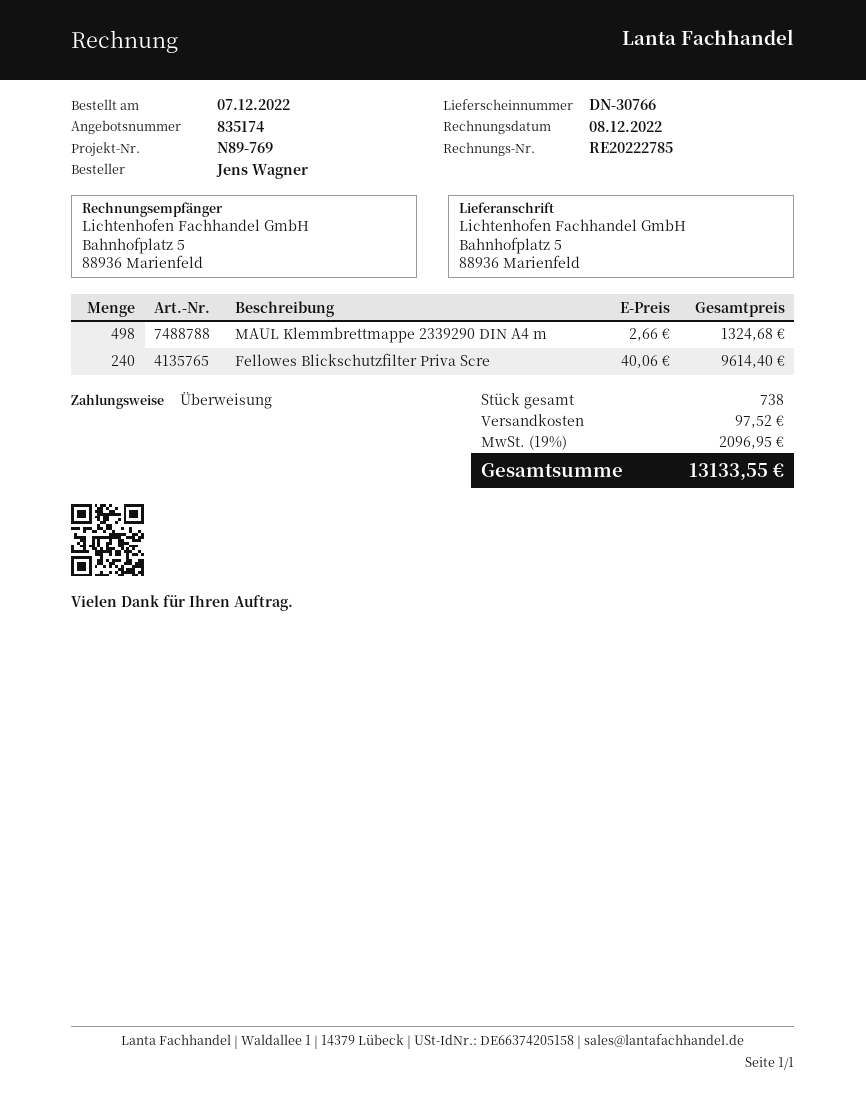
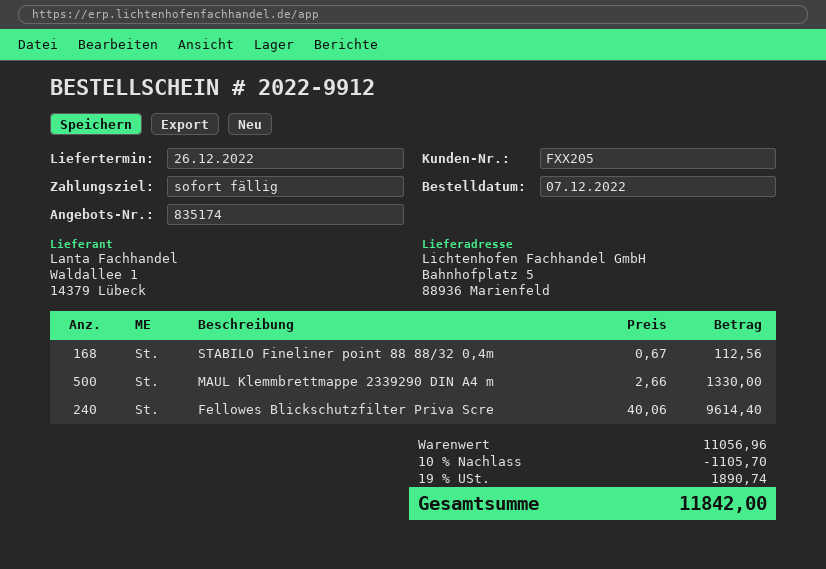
MAUL Klemmbrettmappe 2339290 DIN A4 m: 498 x 2.66 = 1324.68 -> 500 x 2.66 = 1330.00
STABILO Fineliner point 88 88/32 0,4m: none -> 168 x 0.67 = 112.56
discount: none -> 10% = 1105.70
shipping: 97.52 -> none
tax: 19% = 2096.95 -> 19% = 1890.74
total: 13133.55 -> 11842.00

